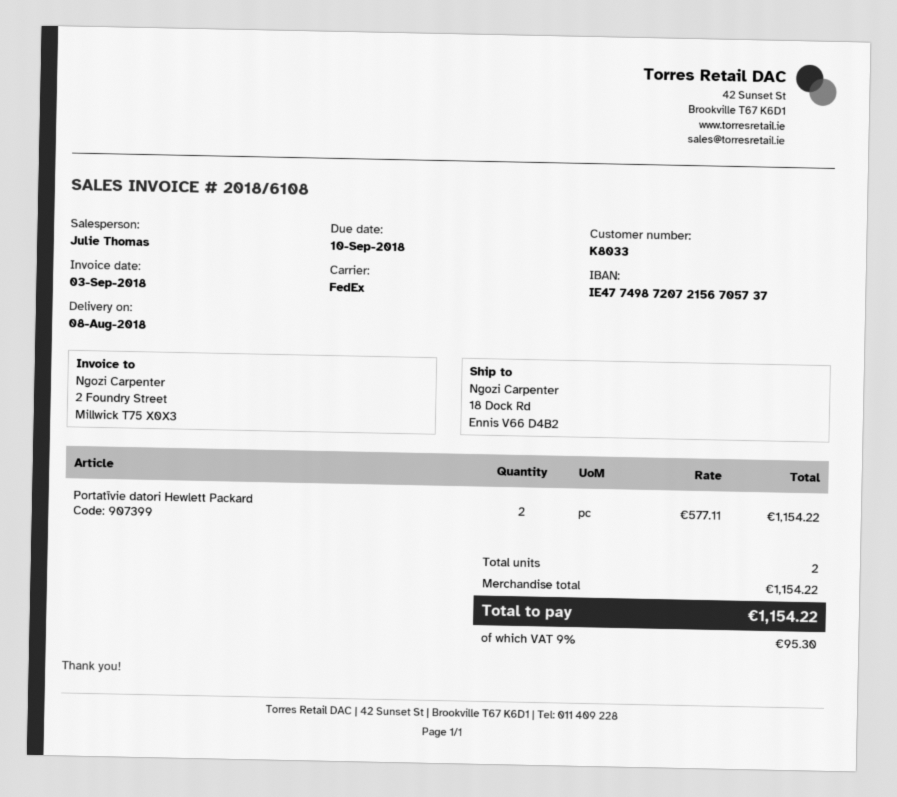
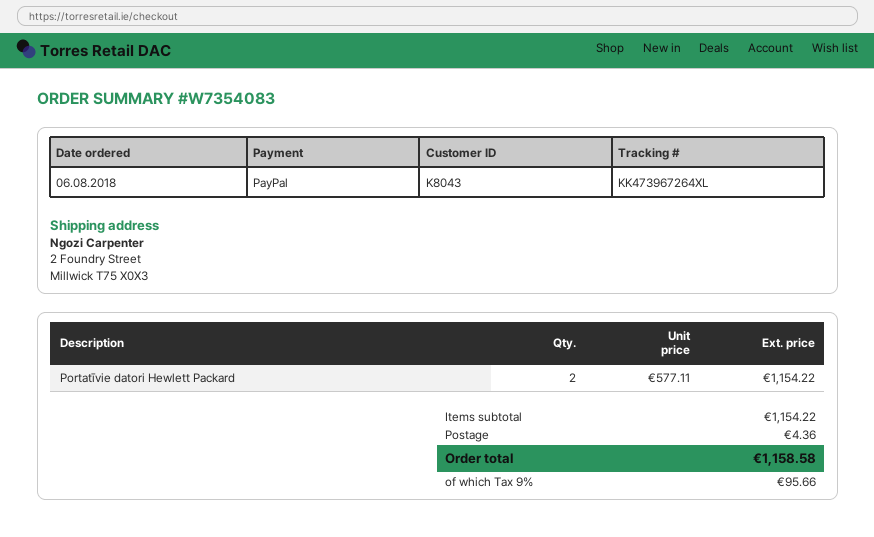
customer number: K8033 -> K8043
ship to: 18 Dock Rd, Ennis V66 D4B2 -> 2 Foundry Street, Millwick T75 X0X3
shipping: none -> 4.36
tax: 9% = 95.30 -> 9% = 95.66
total: 1154.22 -> 1158.58

